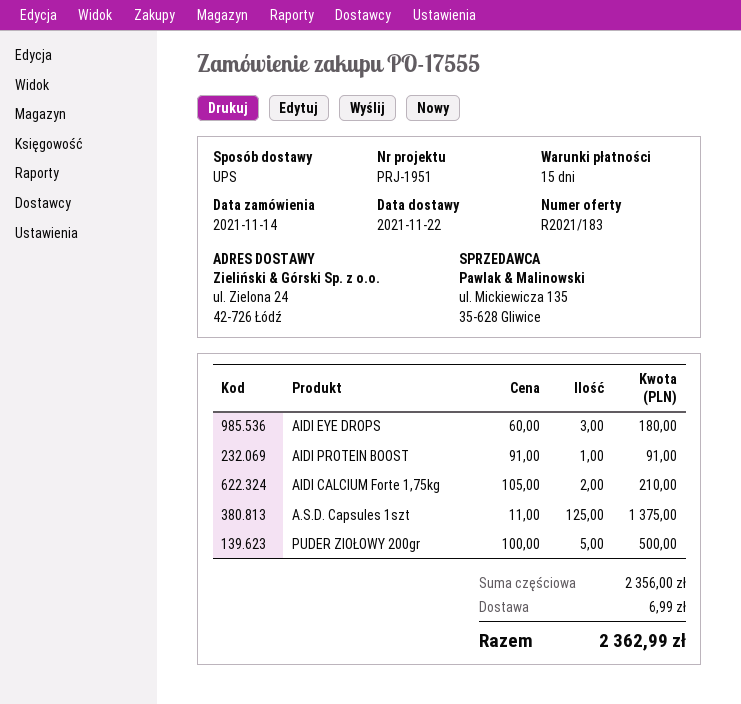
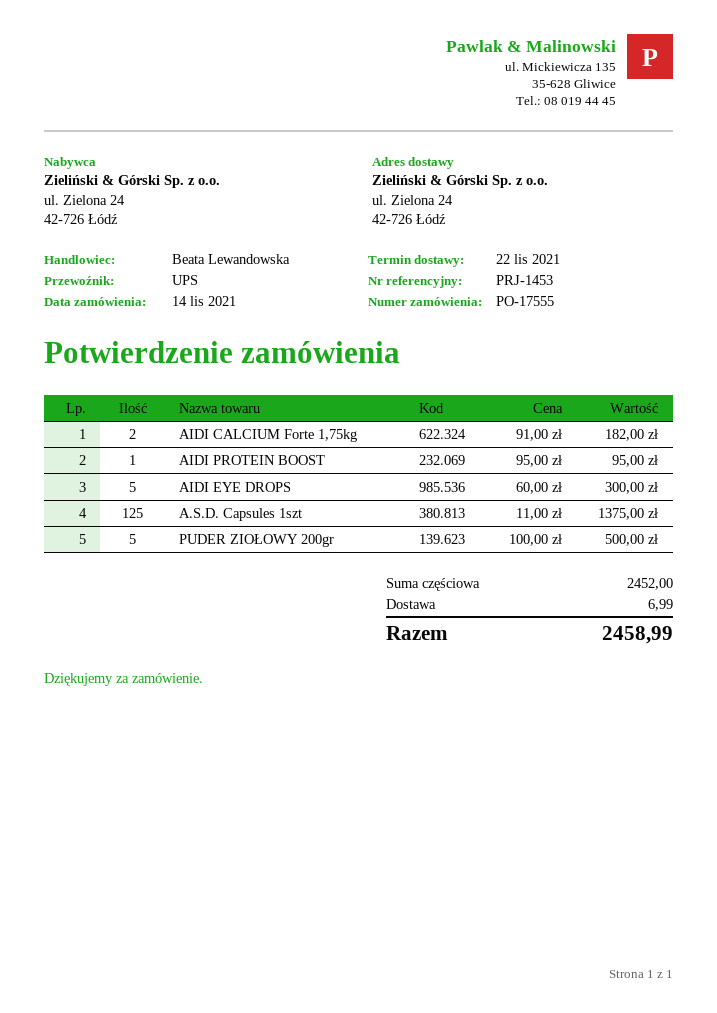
reference: PRJ-1951 -> PRJ-1453
AIDI EYE DROPS: 3 x 60.00 = 180.00 -> 5 x 60.00 = 300.00
AIDI PROTEIN BOOST: 1 x 91.00 = 91.00 -> 1 x 95.00 = 95.00
AIDI CALCIUM Forte 1,75kg: 2 x 105.00 = 210.00 -> 2 x 91.00 = 182.00
subtotal: 2356.00 -> 2452.00
total: 2362.99 -> 2458.99

